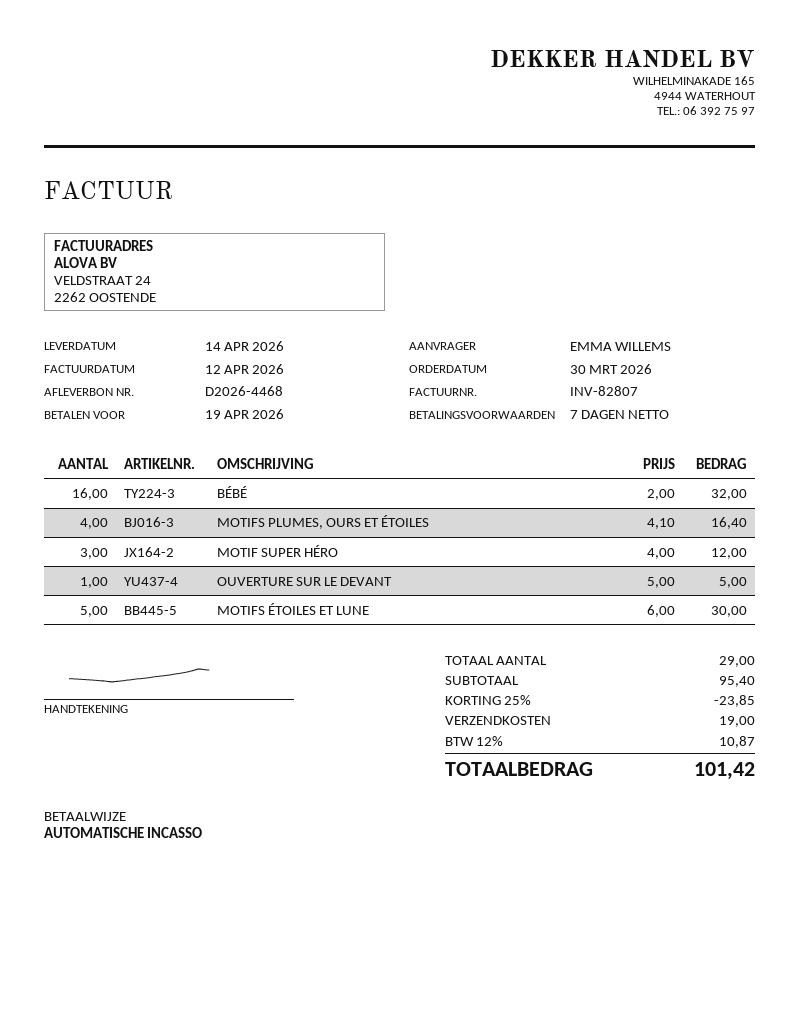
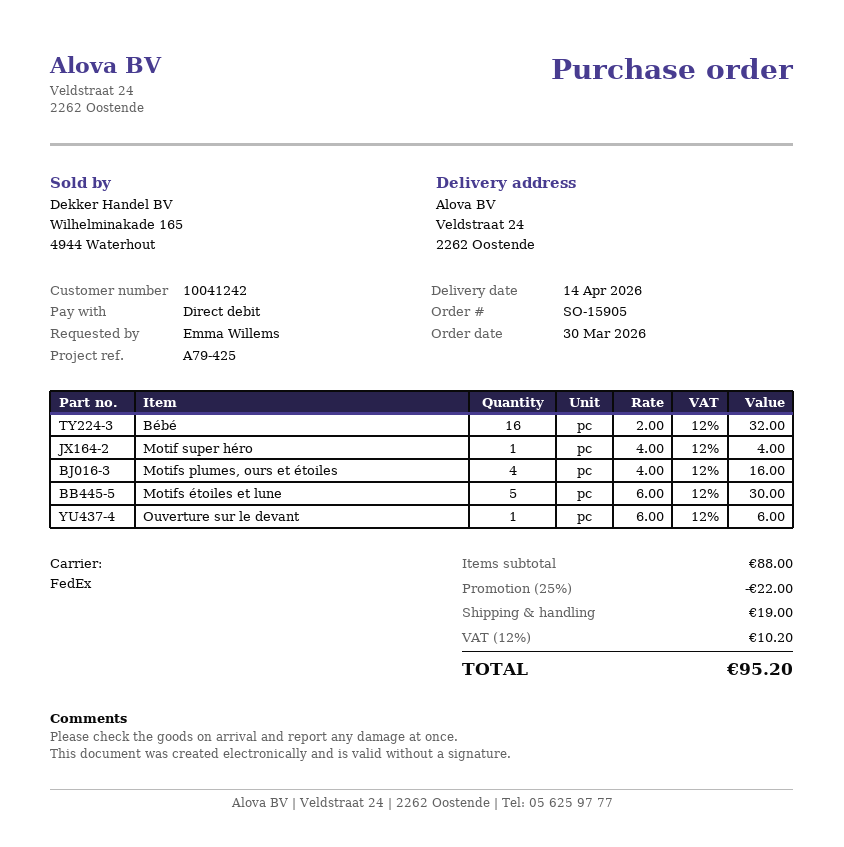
MOTIFS PLUMES, OURS ET ÉTOILES: 4 x 4.10 = 16.40 -> 4 x 4.00 = 16.00
MOTIF SUPER HÉRO: 3 x 4.00 = 12.00 -> 1 x 4.00 = 4.00
OUVERTURE SUR LE DEVANT: 1 x 5.00 = 5.00 -> 1 x 6.00 = 6.00
subtotal: 95.40 -> 88.00
discount: 25% = 23.85 -> 25% = 22.00
tax: 12% = 10.87 -> 12% = 10.20
total: 101.42 -> 95.20

